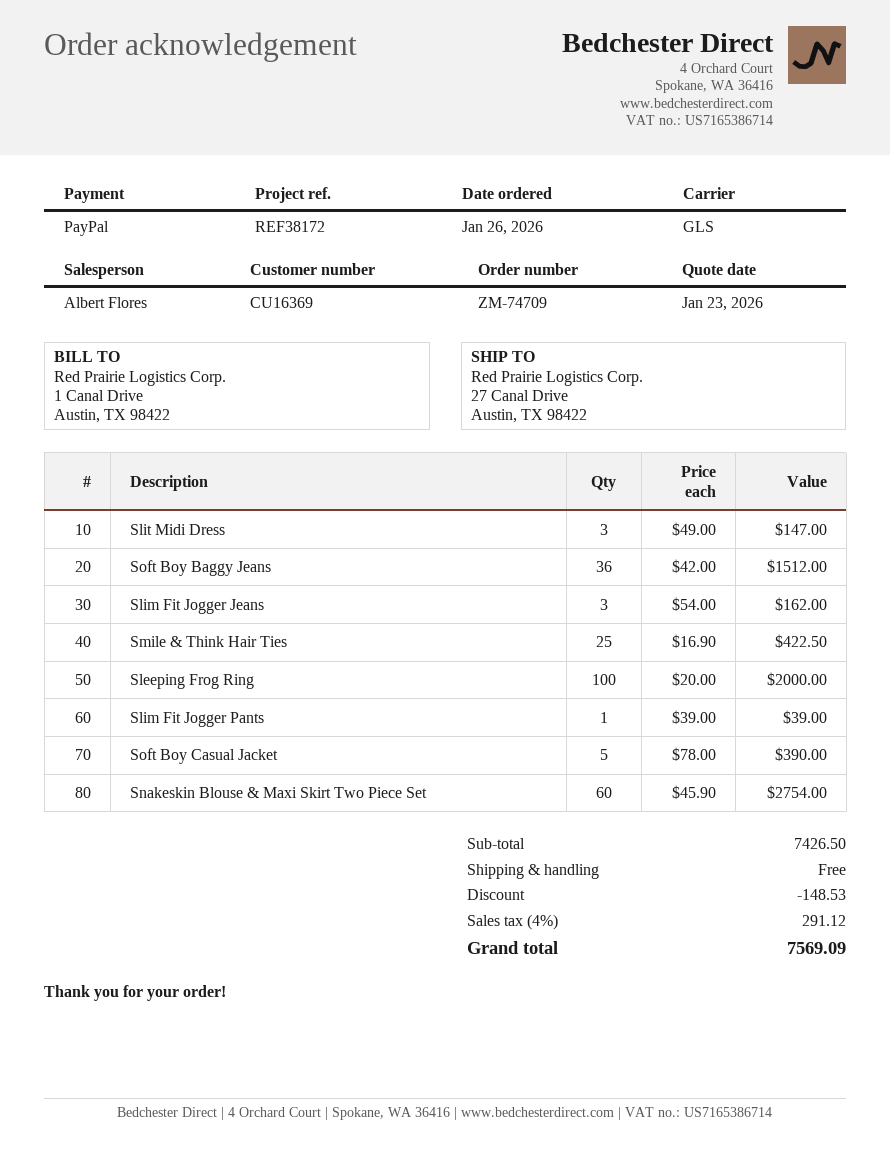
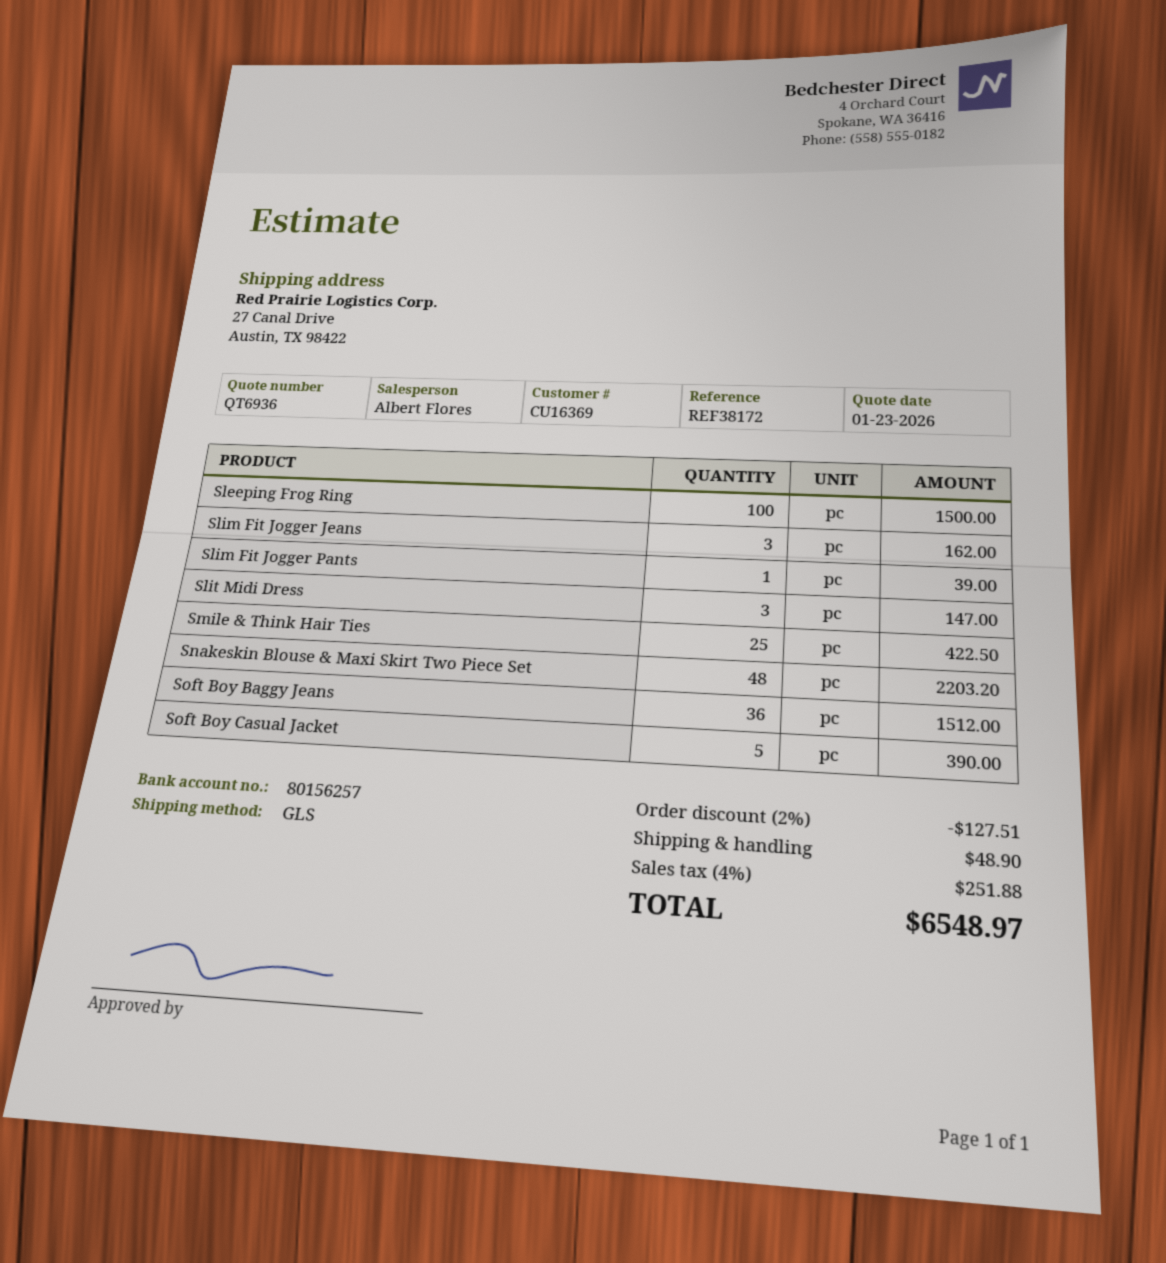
Sleeping Frog Ring: 100 for 2000.00 -> 100 for 1500.00
Snakeskin Blouse & Maxi Skirt Two Piece Set: 60 for 2754.00 -> 48 for 2203.20
discount: 148.53 -> 127.51
shipping: 0.00 -> 48.90
tax: 4% = 291.12 -> 4% = 251.88
total: 7569.09 -> 6548.97

